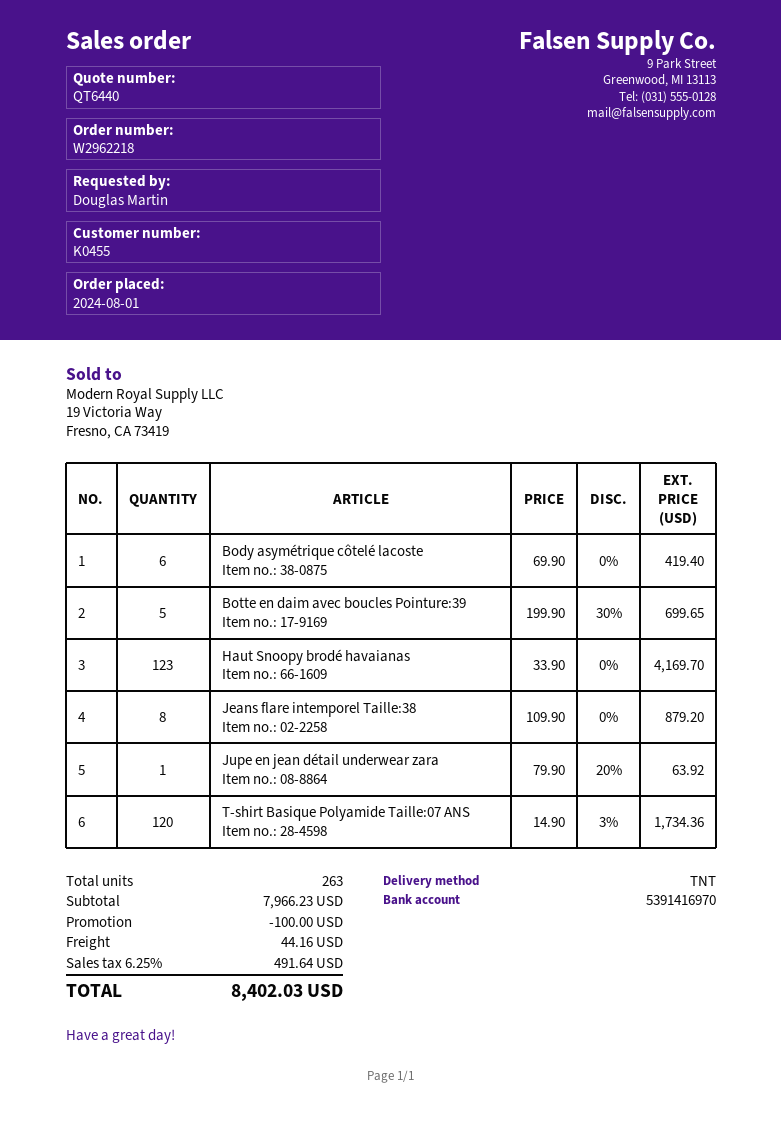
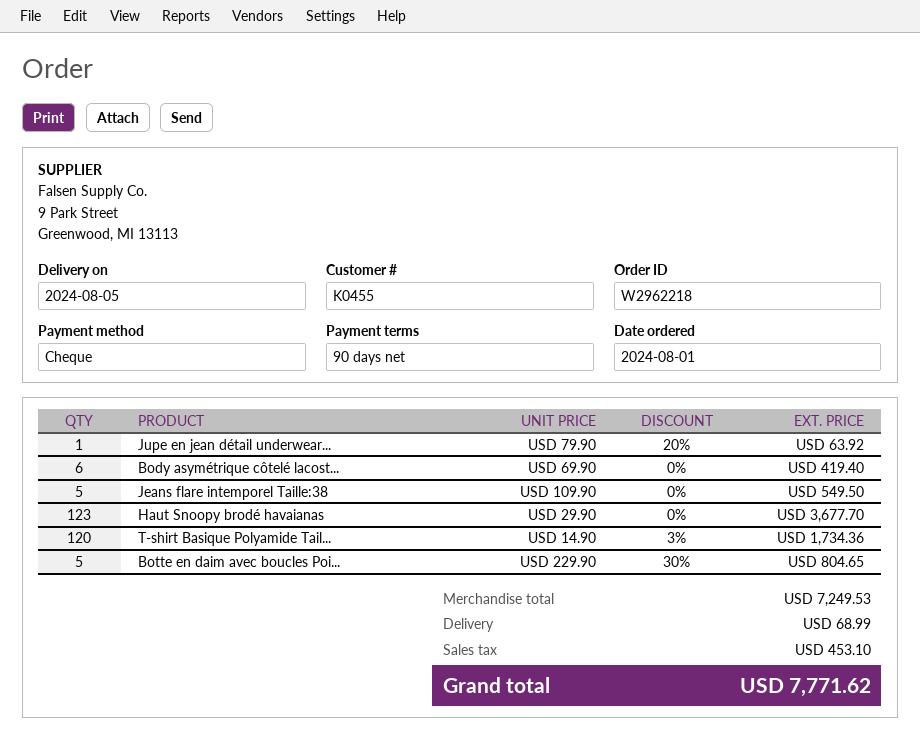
Botte en daim avec boucles Pointure:39: 5 x 199.90 - 30% = 699.65 -> 5 x 229.90 - 30% = 804.65
Haut Snoopy brodé havaianas: 123 x 33.90 = 4169.70 -> 123 x 29.90 = 3677.70
Jeans flare intemporel Taille:38: 8 x 109.90 = 879.20 -> 5 x 109.90 = 549.50
subtotal: 7966.23 -> 7249.53
discount: 100.00 -> none
shipping: 44.16 -> 68.99
tax: 491.64 -> 453.10
total: 8402.03 -> 7771.62

